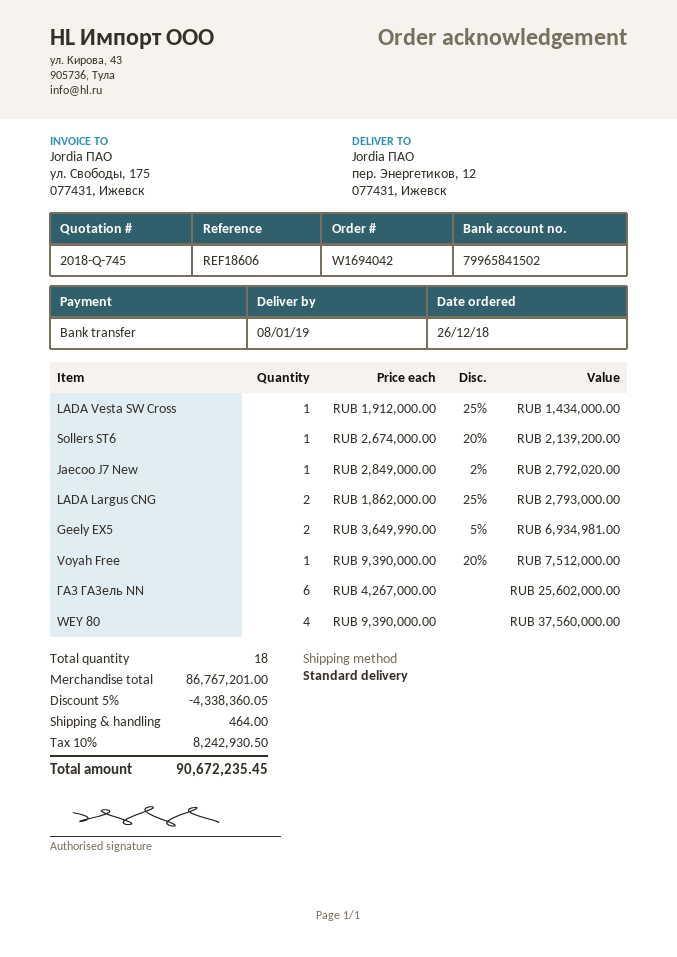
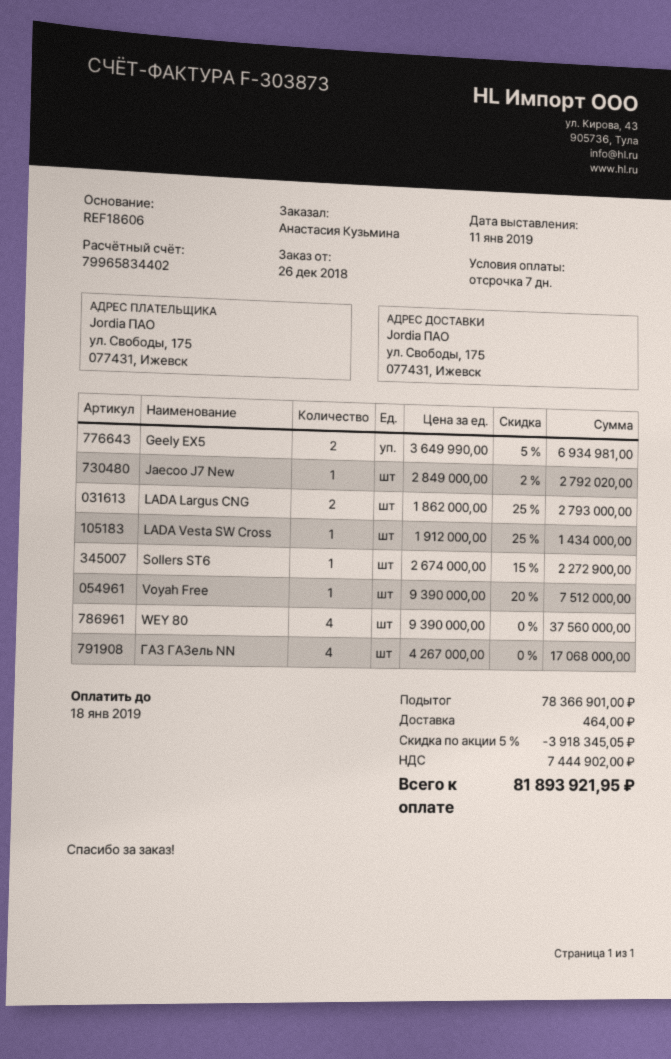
bank account: 79965841502 -> 79965834402
ship to: пер. Энергетиков, 12, 077431, Ижевск -> ул. Свободы, 175, 077431, Ижевск
Sollers ST6: 1 x 2674000.00 - 20% = 2139200.00 -> 1 x 2674000.00 - 15% = 2272900.00
ГАЗ ГАЗель NN: 6 x 4267000.00 = 25602000.00 -> 4 x 4267000.00 = 17068000.00
subtotal: 86767201.00 -> 78366901.00
discount: 5% = 4338360.05 -> 5% = 3918345.05
tax: 8242930.50 -> 7444902.00
total: 90672235.45 -> 81893921.95

